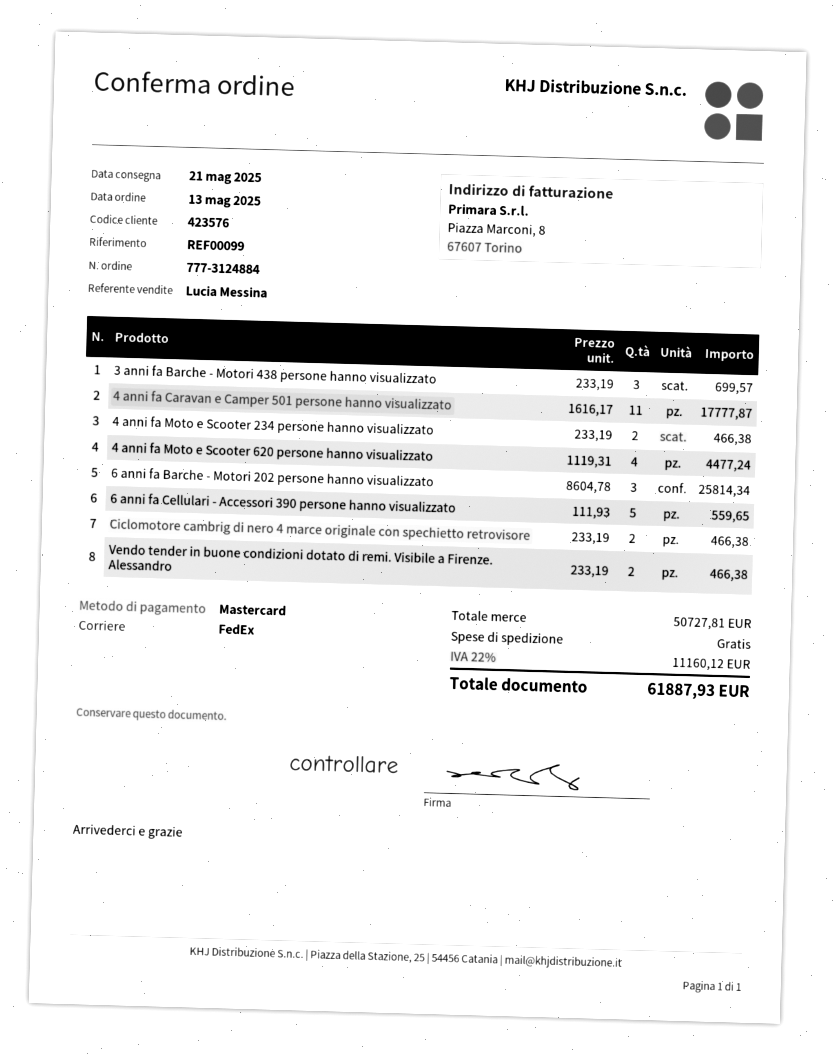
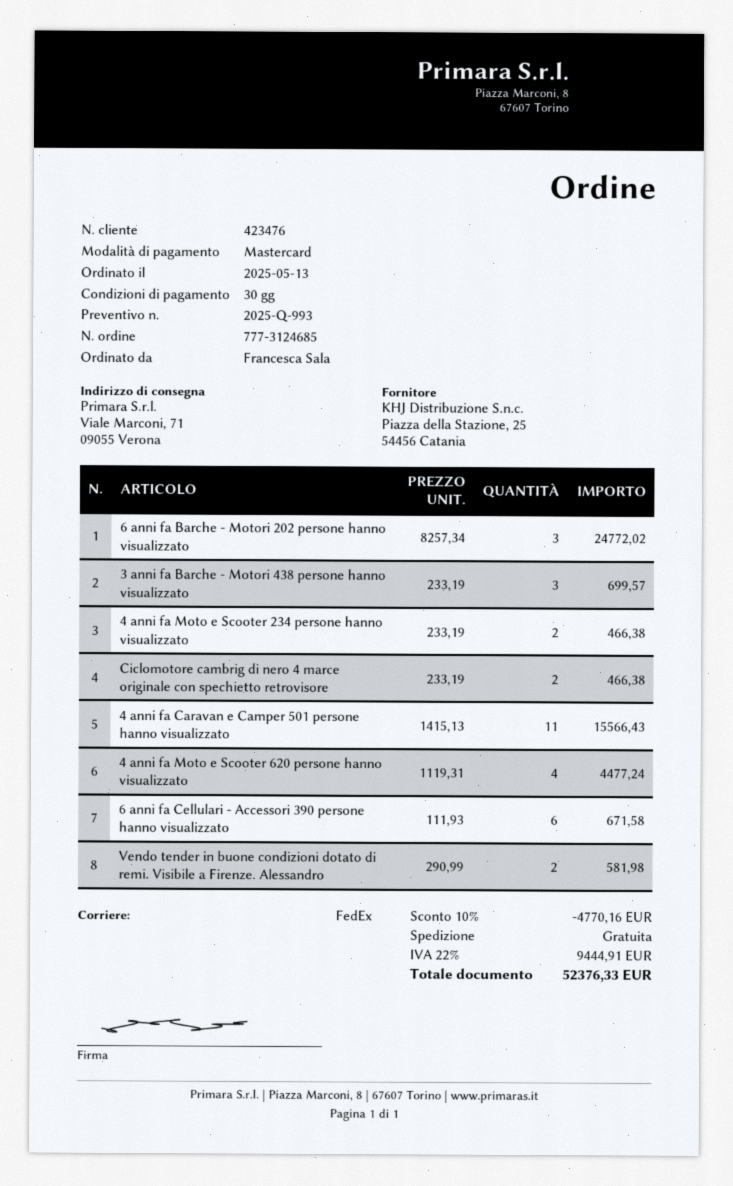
order number: 777-3124884 -> 777-3124685
customer number: 423576 -> 423476
4 anni fa Caravan e Camper 501 persone hanno visualizzato: 11 x 1616.17 = 17777.87 -> 11 x 1415.13 = 15566.43
6 anni fa Barche - Motori 202 persone hanno visualizzato: 3 x 8604.78 = 25814.34 -> 3 x 8257.34 = 24772.02
6 anni fa Cellulari - Accessori 390 persone hanno visualizzato: 5 x 111.93 = 559.65 -> 6 x 111.93 = 671.58
Vendo tender in buone condizioni dotato di remi. Visibile a Firenze. Alessandro: 2 x 233.19 = 466.38 -> 2 x 290.99 = 581.98
discount: none -> 10% = 4770.16
tax: 22% = 11160.12 -> 22% = 9444.91
total: 61887.93 -> 52376.33

